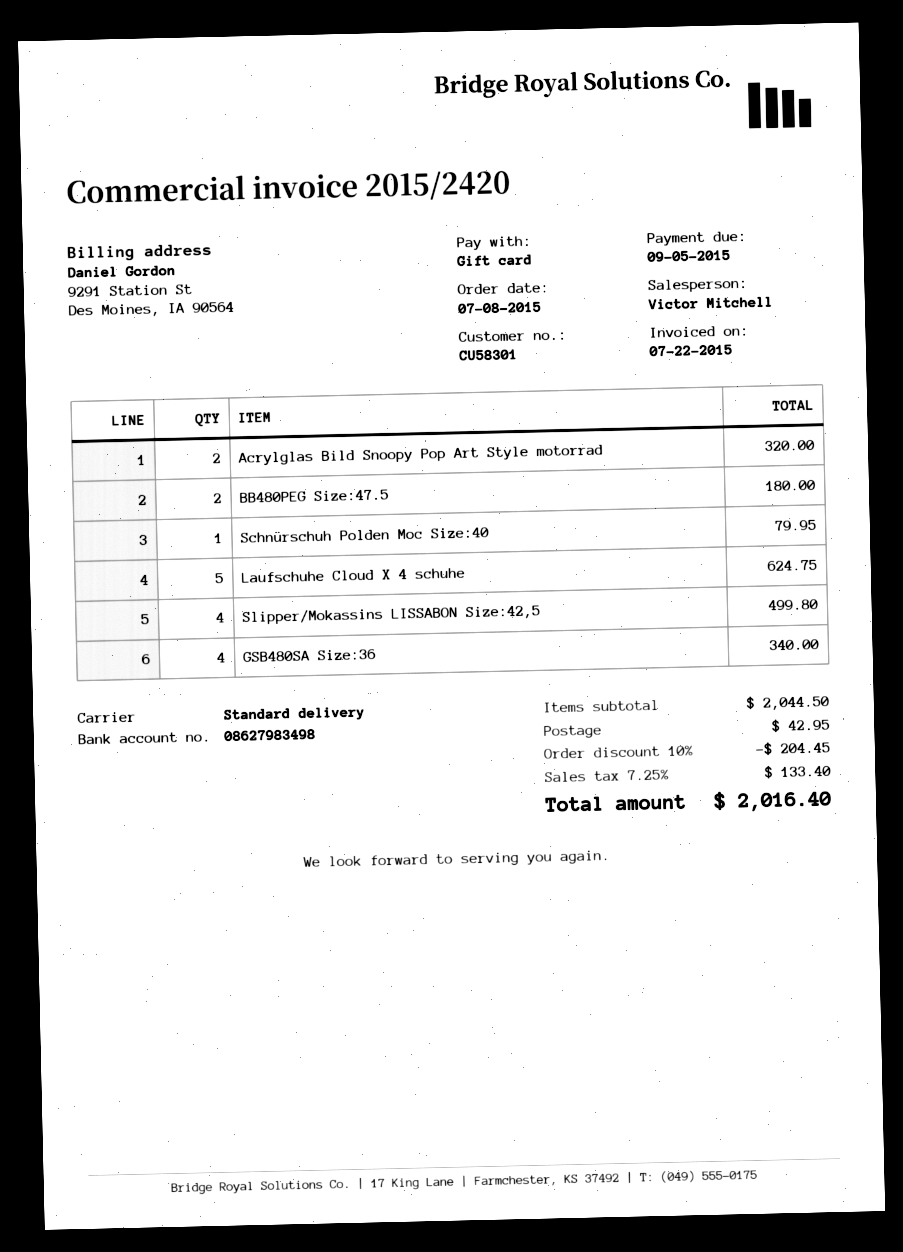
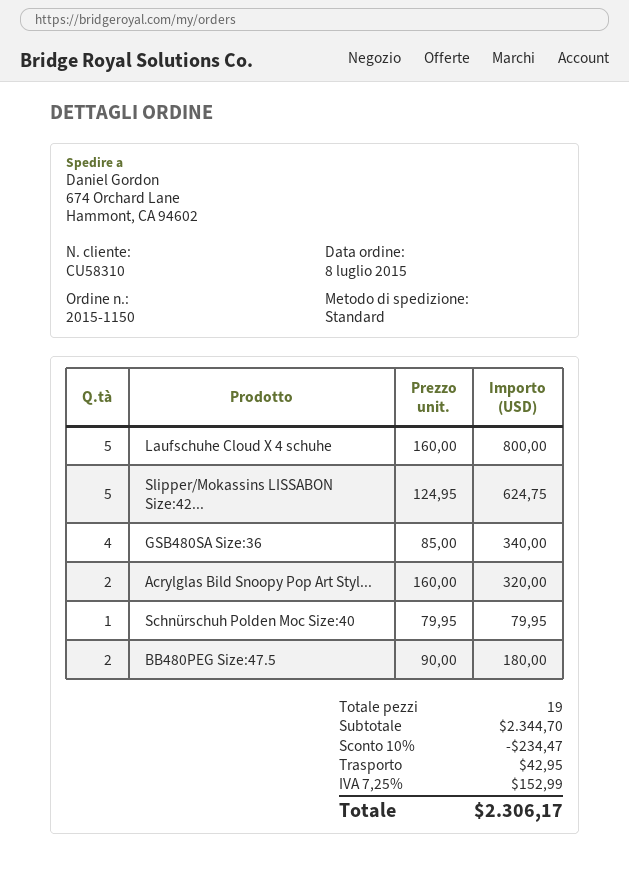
customer number: CU58301 -> CU58310
Laufschuhe Cloud X 4 schuhe: 5 for 624.75 -> 5 for 800.00
Slipper/Mokassins LISSABON Size:42,5: 4 for 499.80 -> 5 for 624.75
subtotal: 2044.50 -> 2344.70
discount: 10% = 204.45 -> 10% = 234.47
tax: 7.25% = 133.40 -> 7.25% = 152.99
total: 2016.40 -> 2306.17

